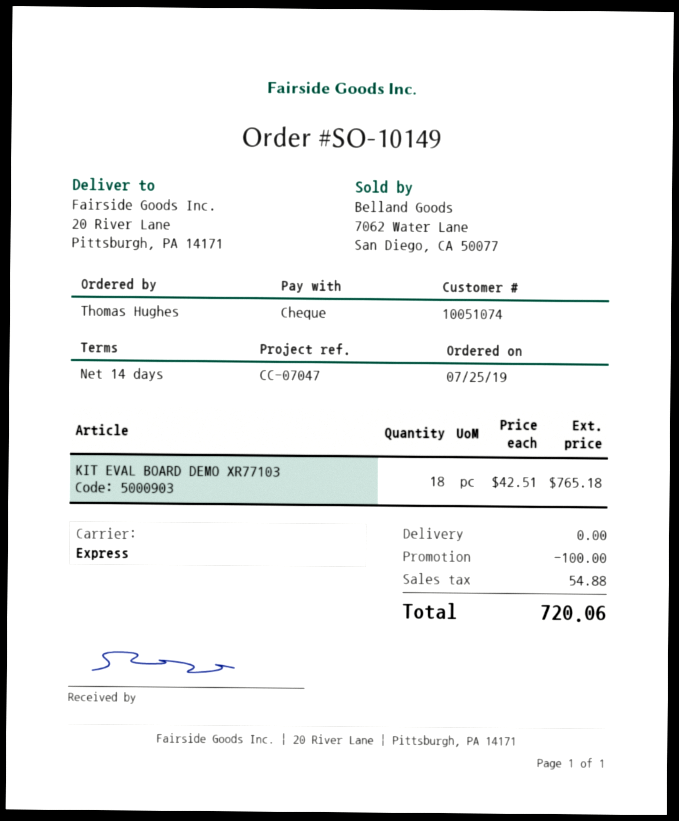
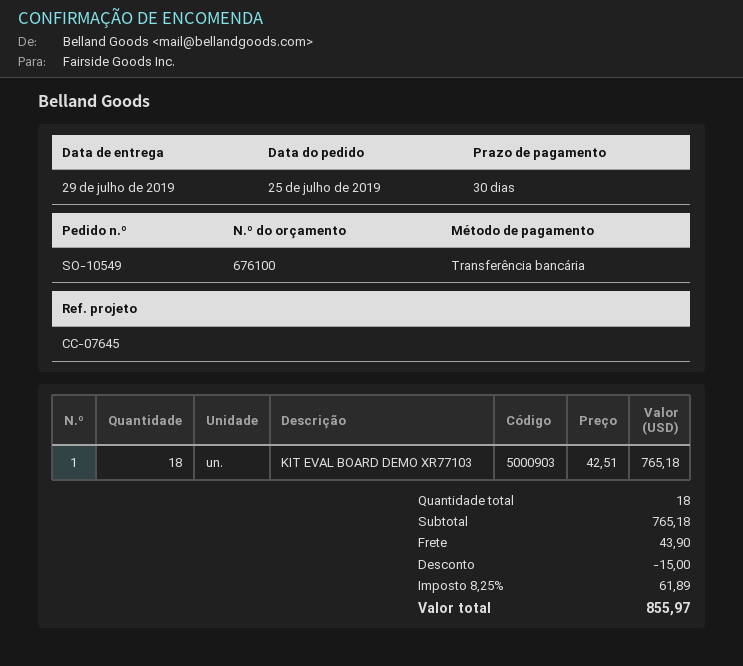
order number: SO-10149 -> SO-10549
payment terms: 14 days -> 30 days
reference: CC-07047 -> CC-07645
payment method: cheque -> bank transfer
discount: 100.00 -> 15.00
shipping: 0.00 -> 43.90
tax: 54.88 -> 61.89
total: 720.06 -> 855.97

